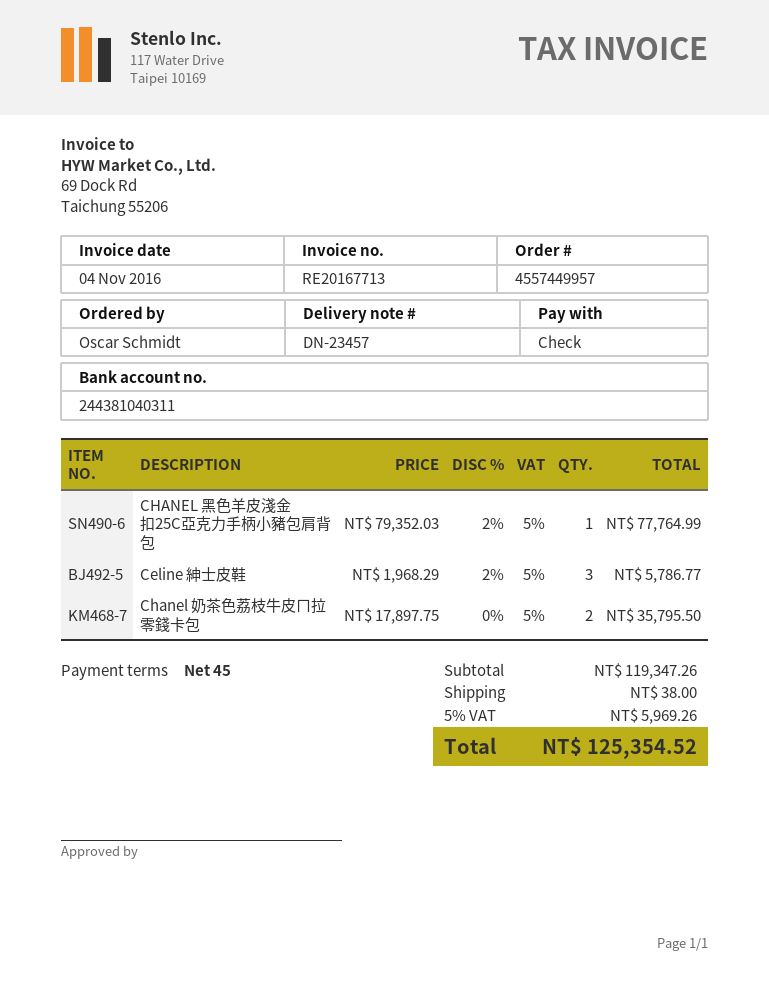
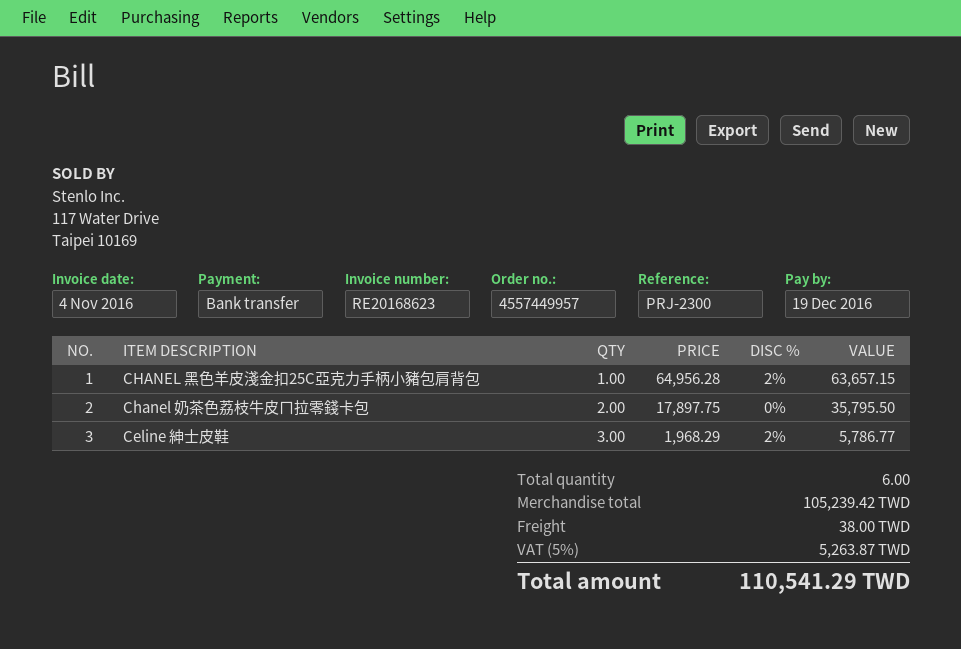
invoice number: RE20167713 -> RE20168623
payment method: cheque -> bank transfer
CHANEL 黑色羊皮淺金扣25C亞克力手柄小豬包肩背包: 1 x 79352.03 - 2% = 77764.99 -> 1 x 64956.28 - 2% = 63657.15
subtotal: 119347.26 -> 105239.42
tax: 5% = 5969.26 -> 5% = 5263.87
total: 125354.52 -> 110541.29

